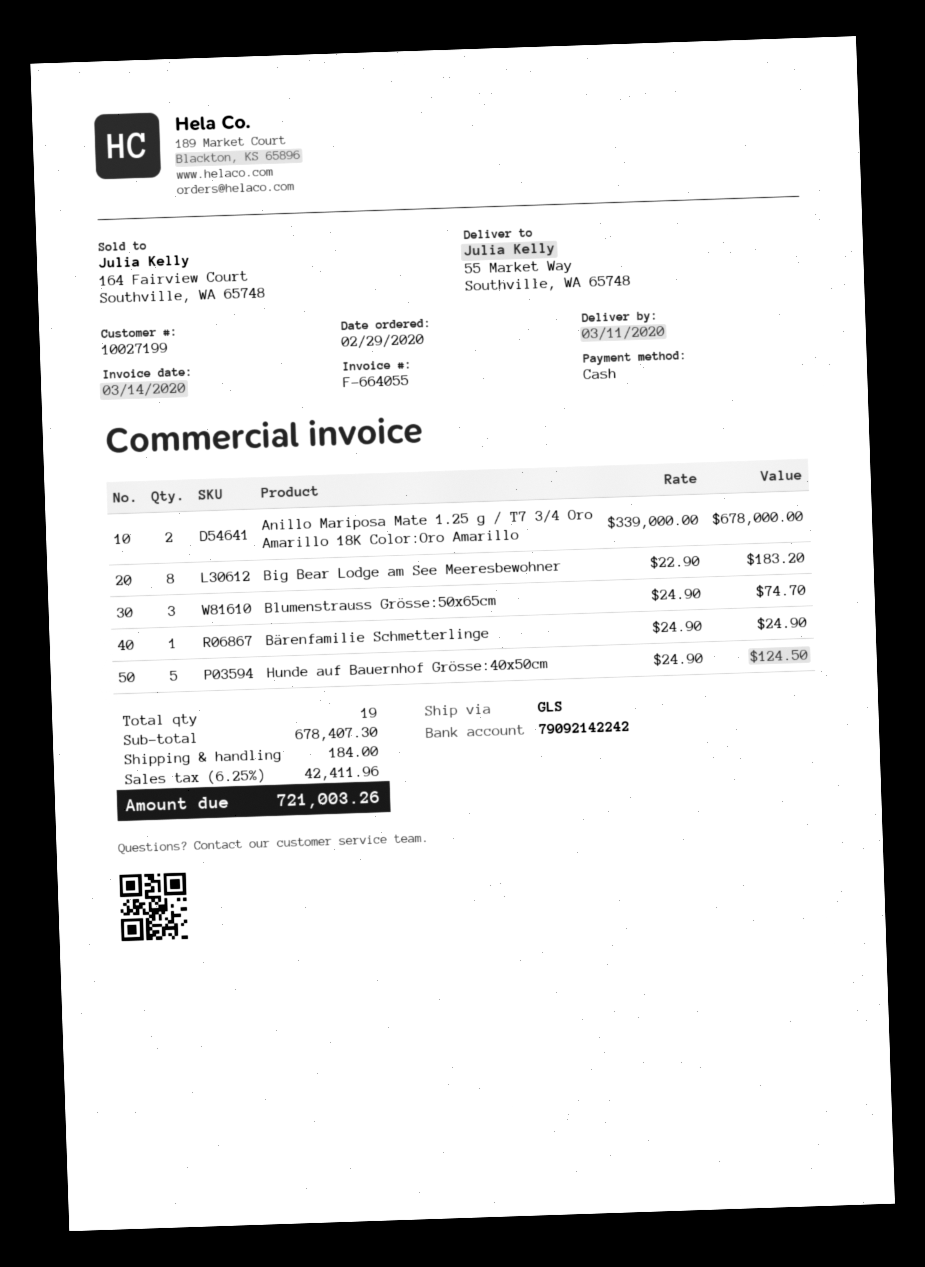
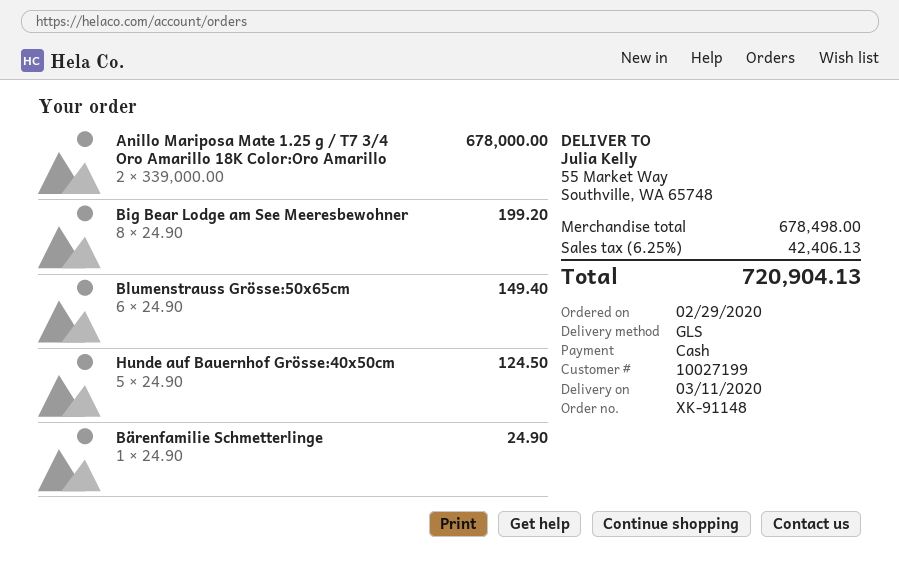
Big Bear Lodge am See Meeresbewohner: 8 x 22.90 = 183.20 -> 8 x 24.90 = 199.20
Blumenstrauss Grösse:50x65cm: 3 x 24.90 = 74.70 -> 6 x 24.90 = 149.40
subtotal: 678407.30 -> 678498.00
shipping: 184.00 -> none
tax: 6.25% = 42411.96 -> 6.25% = 42406.13
total: 721003.26 -> 720904.13

